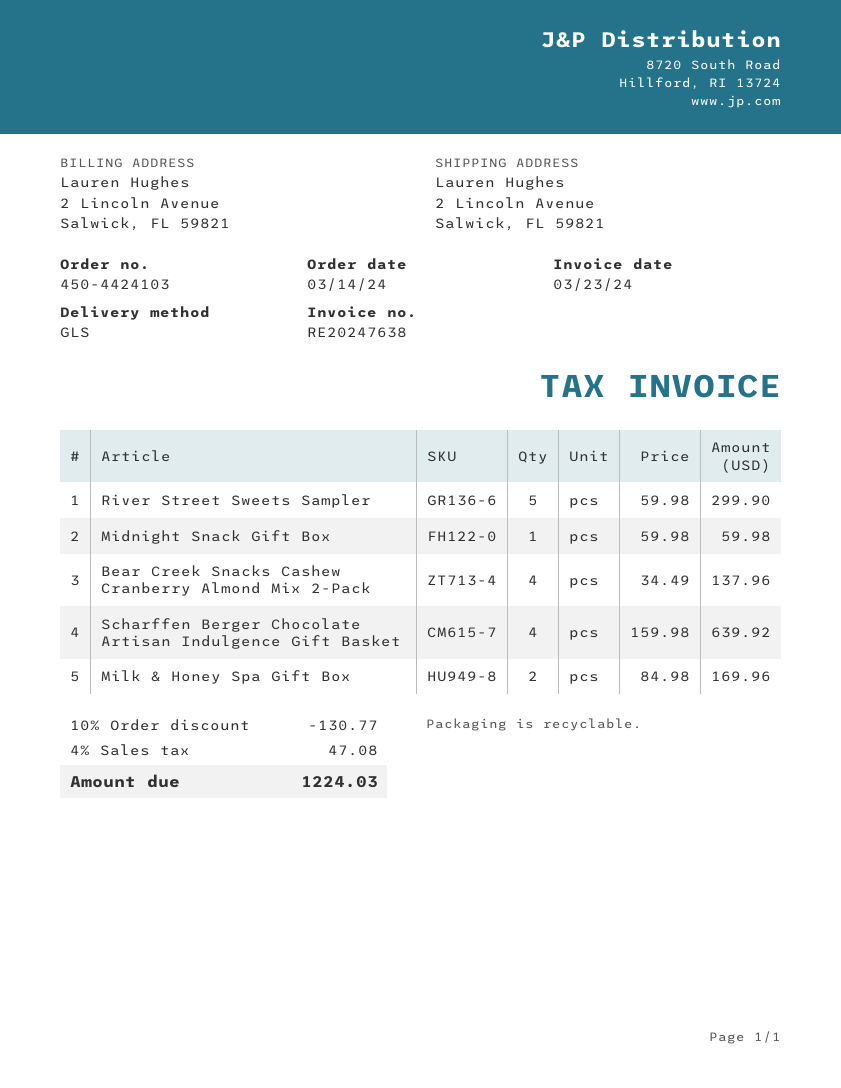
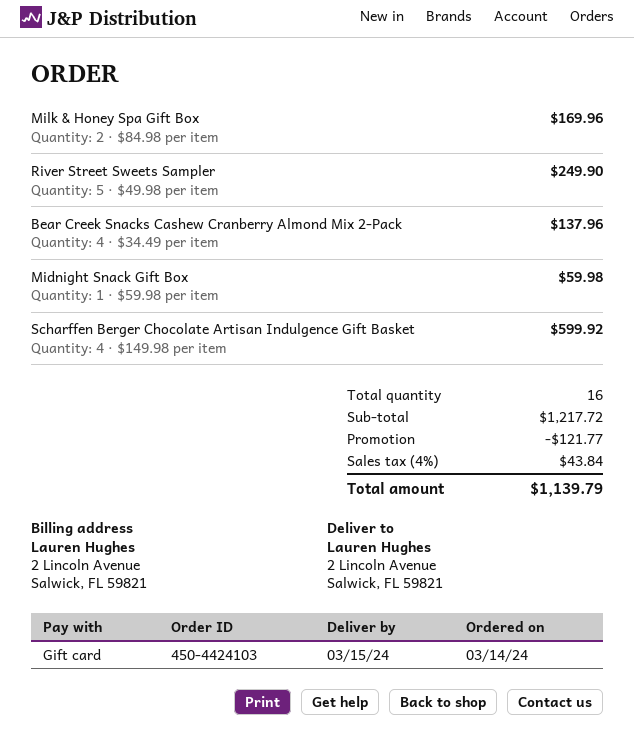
River Street Sweets Sampler: 5 x 59.98 = 299.90 -> 5 x 49.98 = 249.90
Scharffen Berger Chocolate Artisan Indulgence Gift Basket: 4 x 159.98 = 639.92 -> 4 x 149.98 = 599.92
discount: 130.77 -> 121.77
tax: 4% = 47.08 -> 4% = 43.84
total: 1224.03 -> 1139.79

